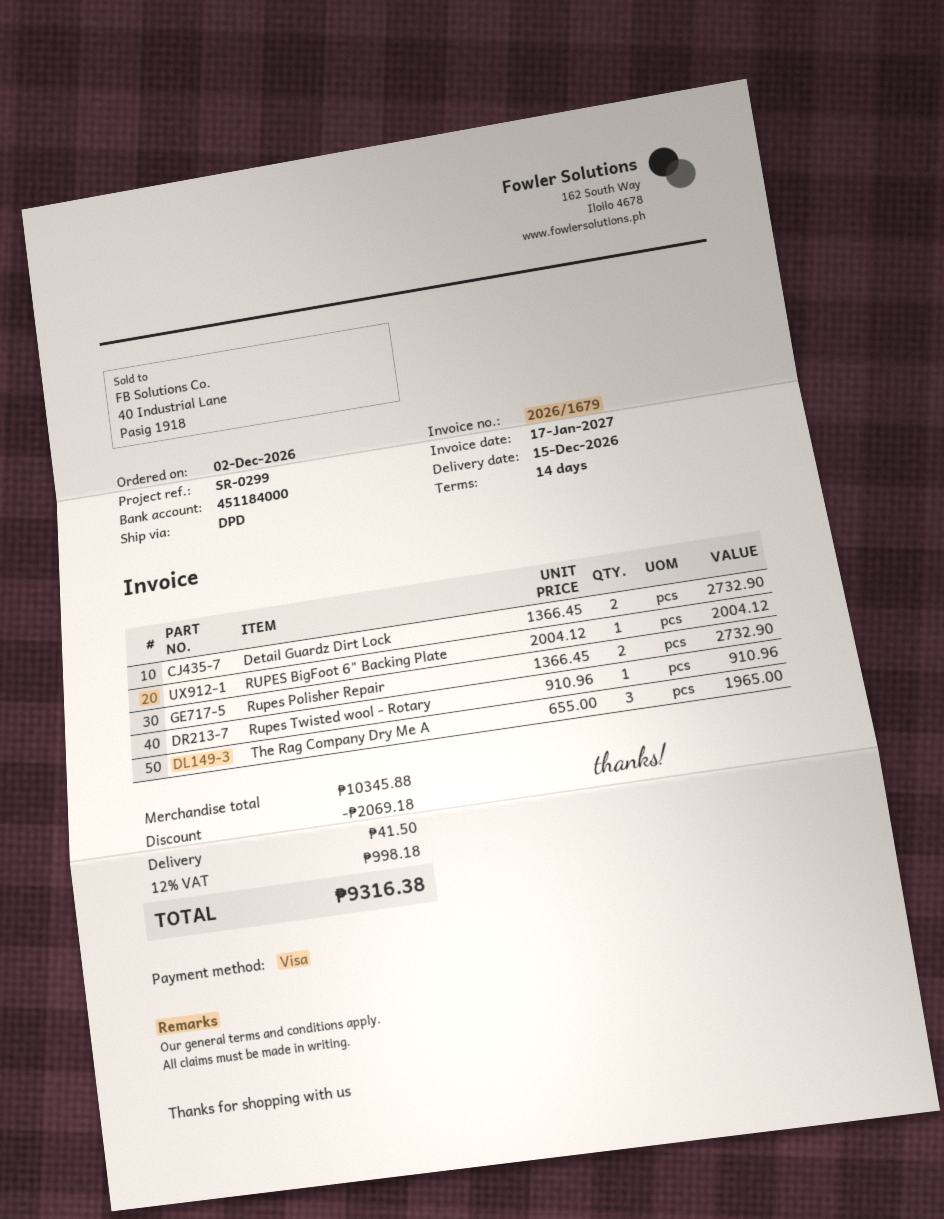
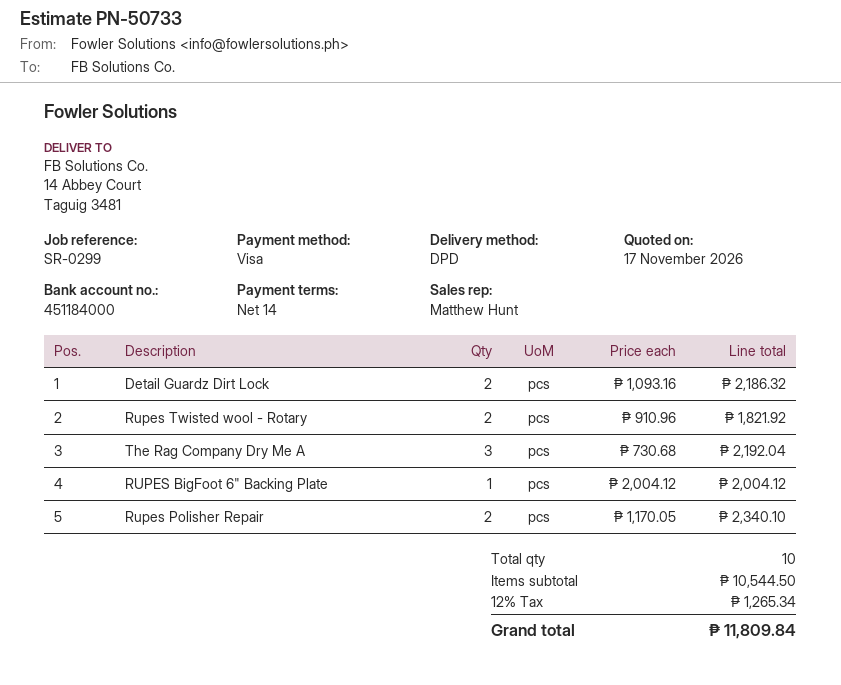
Detail Guardz Dirt Lock: 2 x 1366.45 = 2732.90 -> 2 x 1093.16 = 2186.32
Rupes Polisher Repair: 2 x 1366.45 = 2732.90 -> 2 x 1170.05 = 2340.10
Rupes Twisted wool - Rotary: 1 x 910.96 = 910.96 -> 2 x 910.96 = 1821.92
The Rag Company Dry Me A: 3 x 655.00 = 1965.00 -> 3 x 730.68 = 2192.04
subtotal: 10345.88 -> 10544.50
discount: 2069.18 -> none
shipping: 41.50 -> none
tax: 12% = 998.18 -> 12% = 1265.34
total: 9316.38 -> 11809.84

